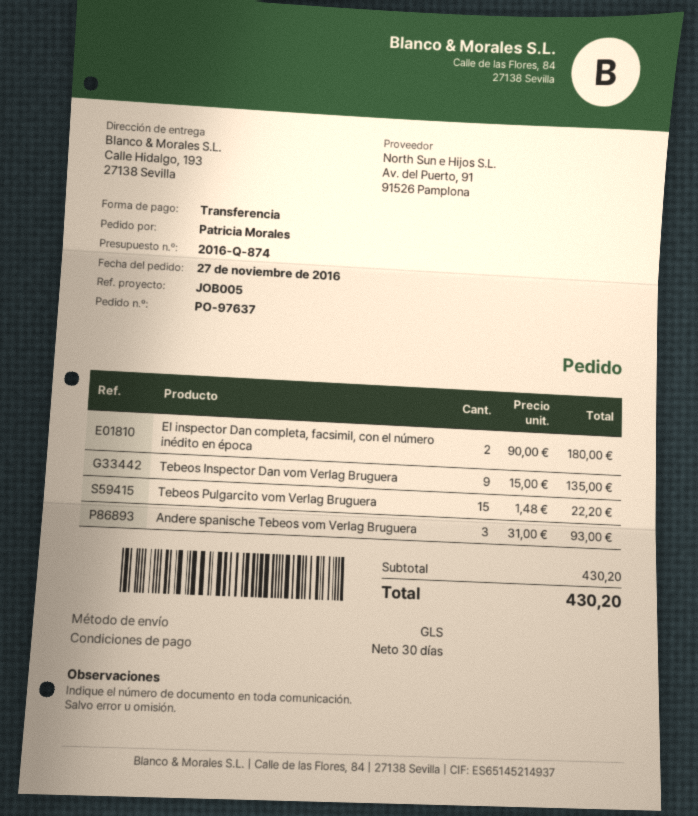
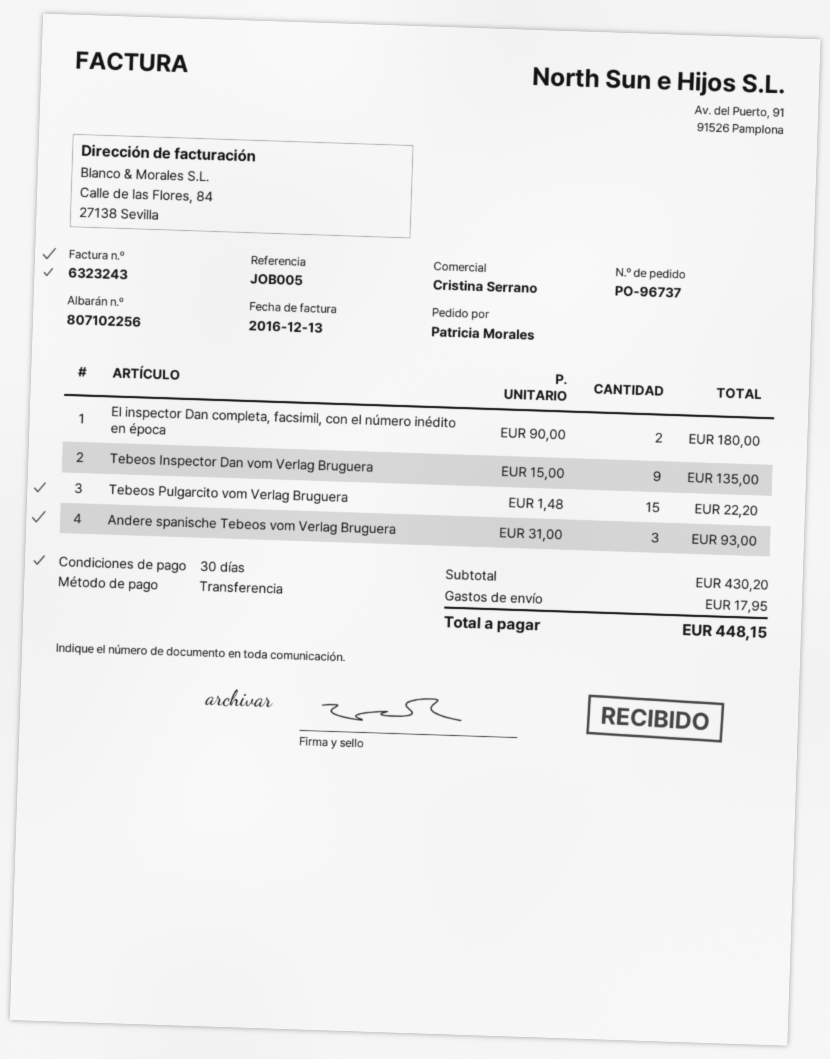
order number: PO-97637 -> PO-96737
shipping: none -> 17.95
total: 430.20 -> 448.15

